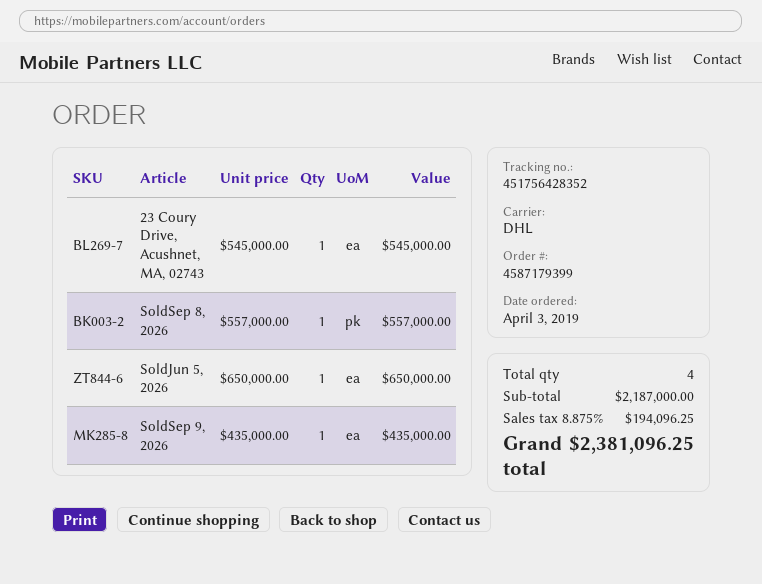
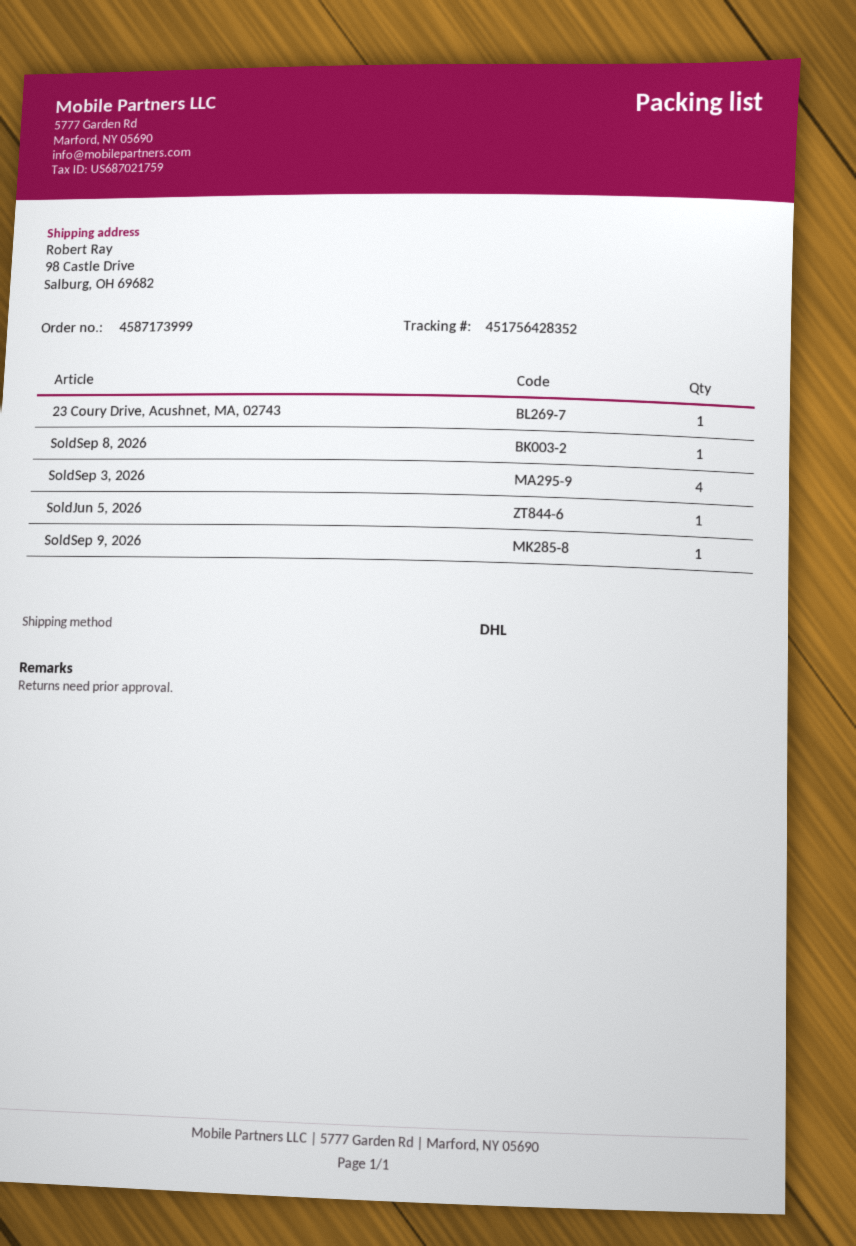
order number: 4587179399 -> 4587173999
SoldSep 3, 2026: none -> 4

